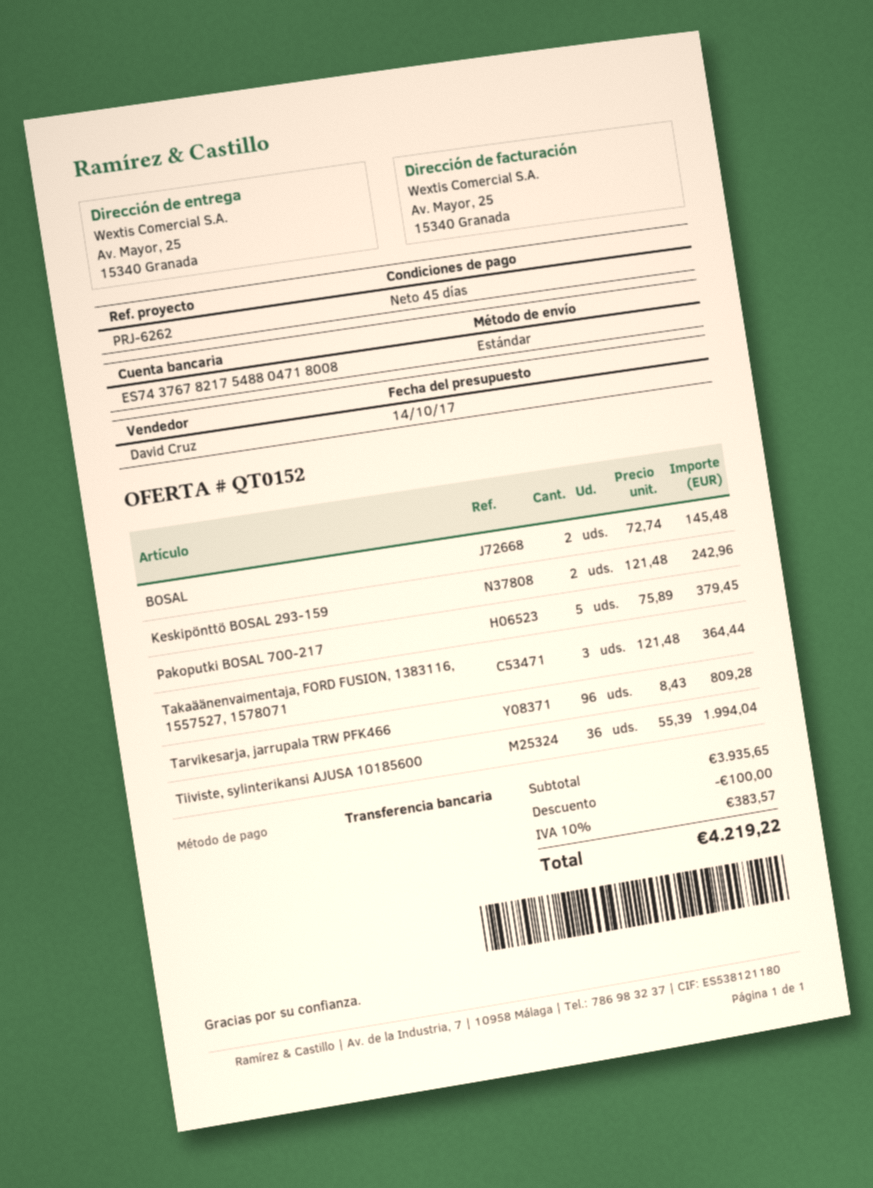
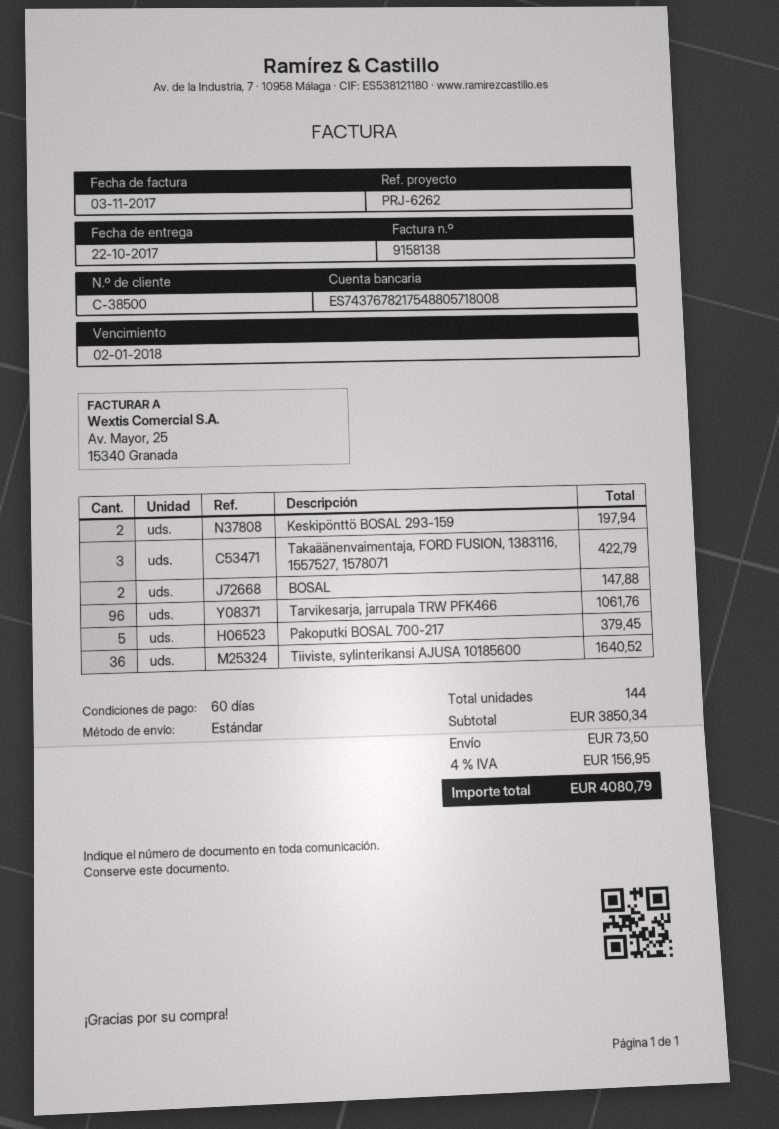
payment terms: 45 days -> 60 days
bank account: ES7437678217548804718008 -> ES7437678217548805718008
BOSAL: 2 for 145.48 -> 2 for 147.88
Keskipönttö BOSAL 293-159: 2 for 242.96 -> 2 for 197.94
Takaäänenvaimentaja, FORD FUSION, 1383116, 1557527, 1578071: 3 for 364.44 -> 3 for 422.79
Tarvikesarja, jarrupala TRW PFK466: 96 for 809.28 -> 96 for 1061.76
Tiiviste, sylinterikansi AJUSA 10185600: 36 for 1994.04 -> 36 for 1640.52
subtotal: 3935.65 -> 3850.34
discount: 100.00 -> none
shipping: none -> 73.50
tax: 10% = 383.57 -> 4% = 156.95
total: 4219.22 -> 4080.79

